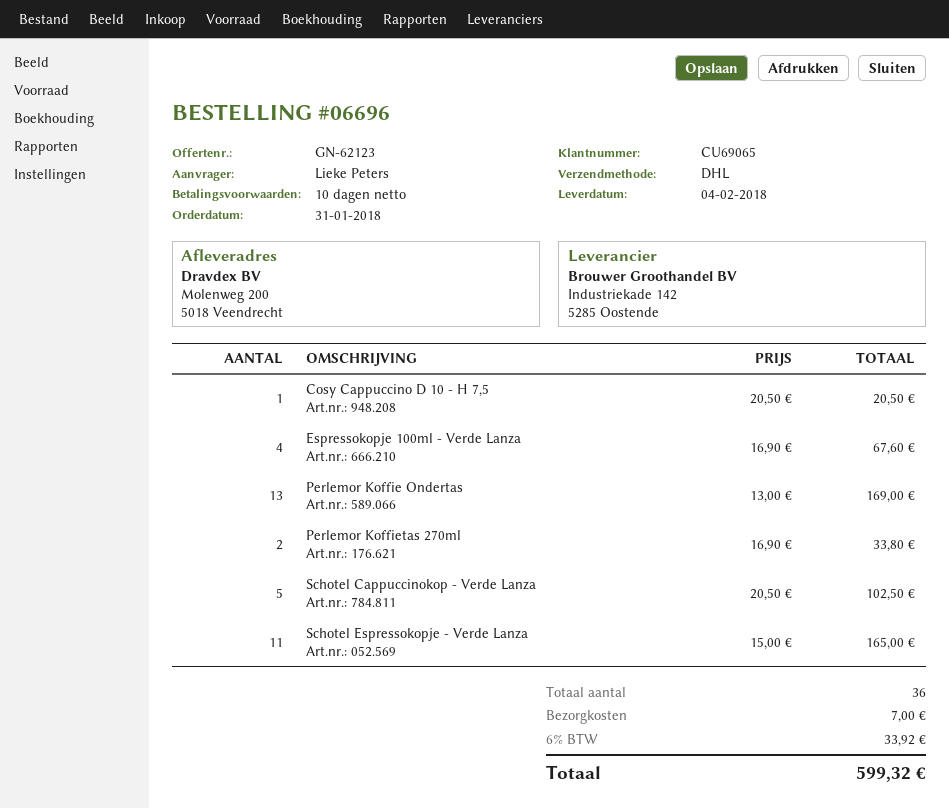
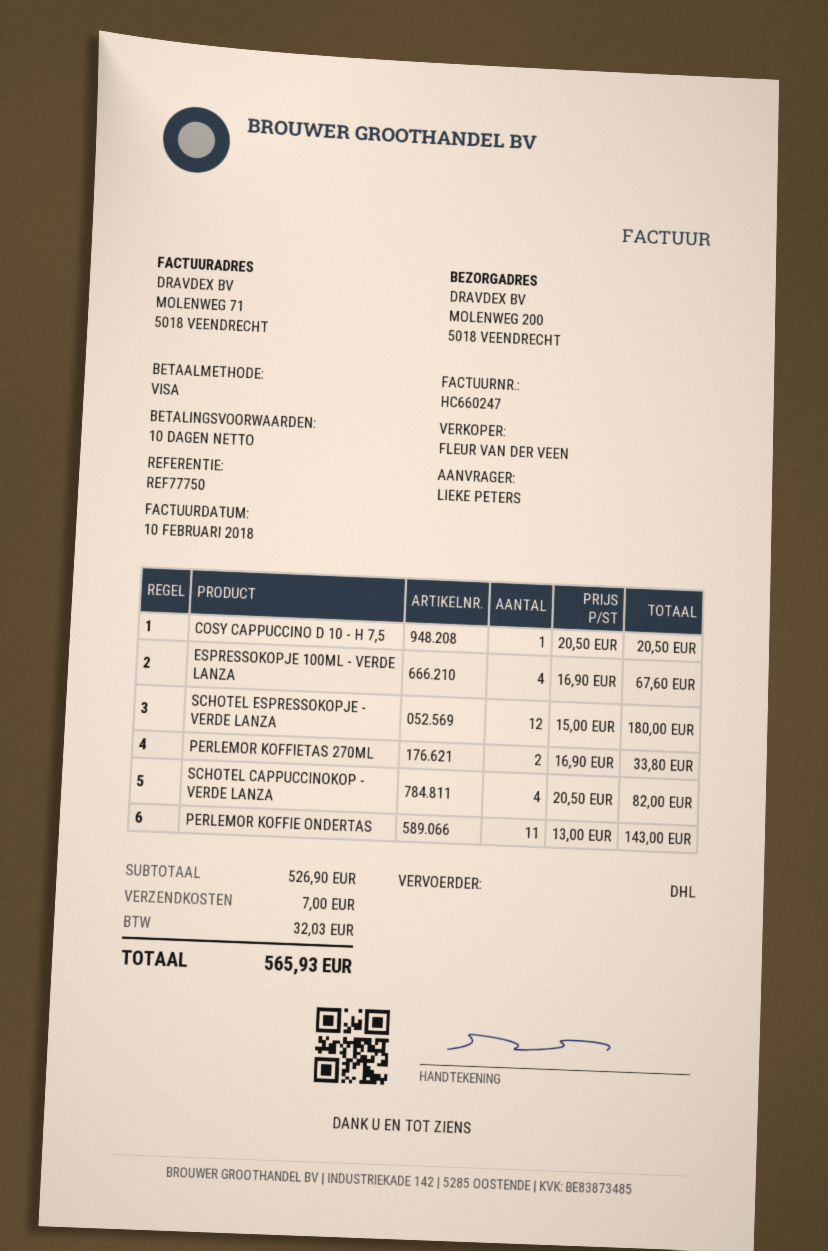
Perlemor Koffie Ondertas: 13 x 13.00 = 169.00 -> 11 x 13.00 = 143.00
Schotel Cappuccinokop - Verde Lanza: 5 x 20.50 = 102.50 -> 4 x 20.50 = 82.00
Schotel Espressokopje - Verde Lanza: 11 x 15.00 = 165.00 -> 12 x 15.00 = 180.00
tax: 33.92 -> 32.03
total: 599.32 -> 565.93

